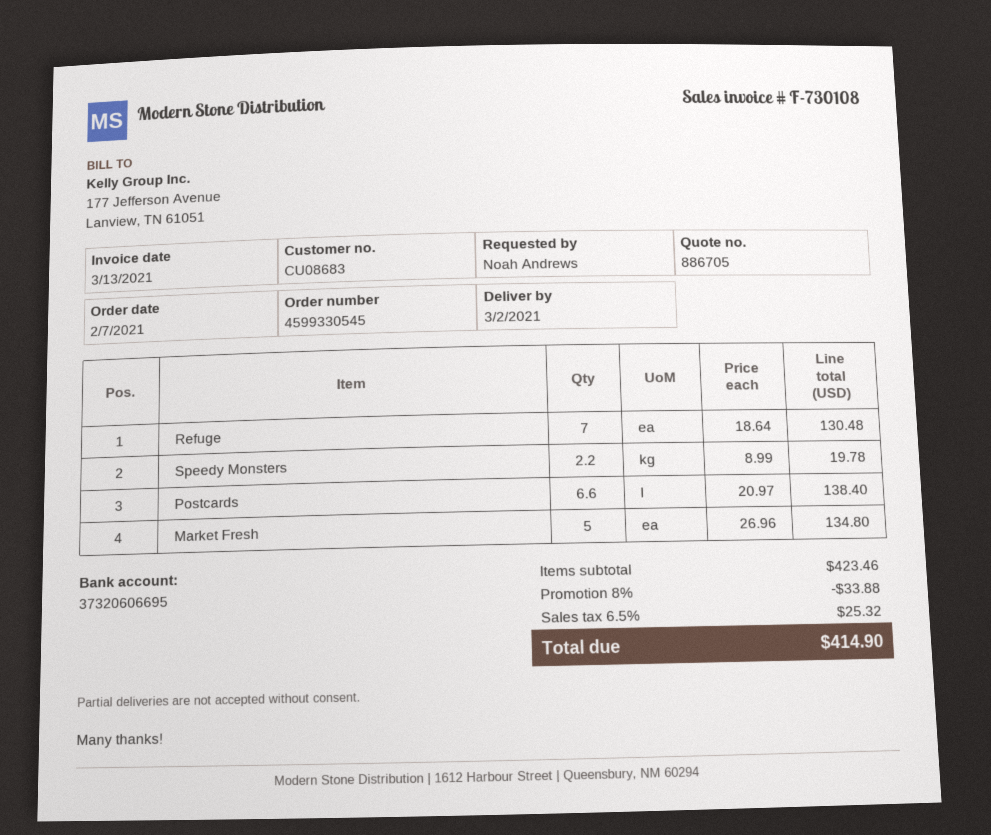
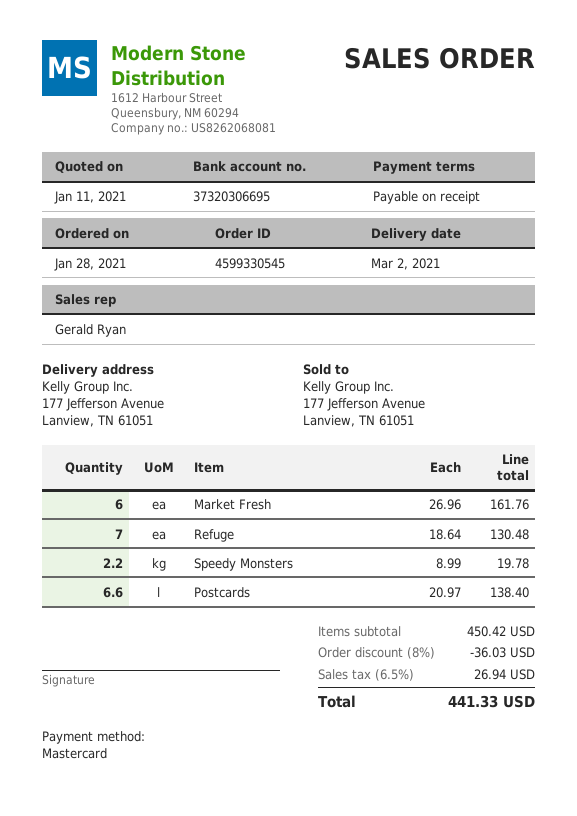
order date: 2021-02-07 -> 2021-01-28
bank account: 37320606695 -> 37320306695
Market Fresh: 5 x 26.96 = 134.80 -> 6 x 26.96 = 161.76
subtotal: 423.46 -> 450.42
discount: 8% = 33.88 -> 8% = 36.03
tax: 6.5% = 25.32 -> 6.5% = 26.94
total: 414.90 -> 441.33

